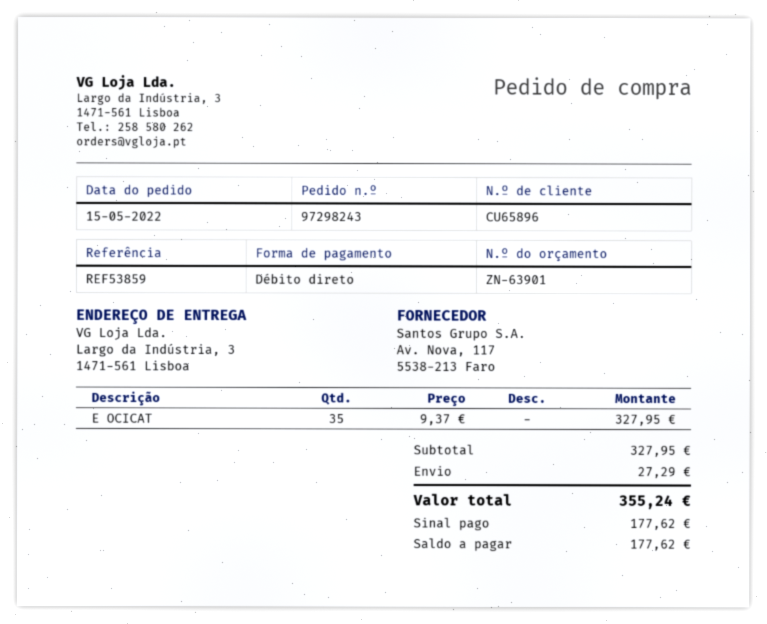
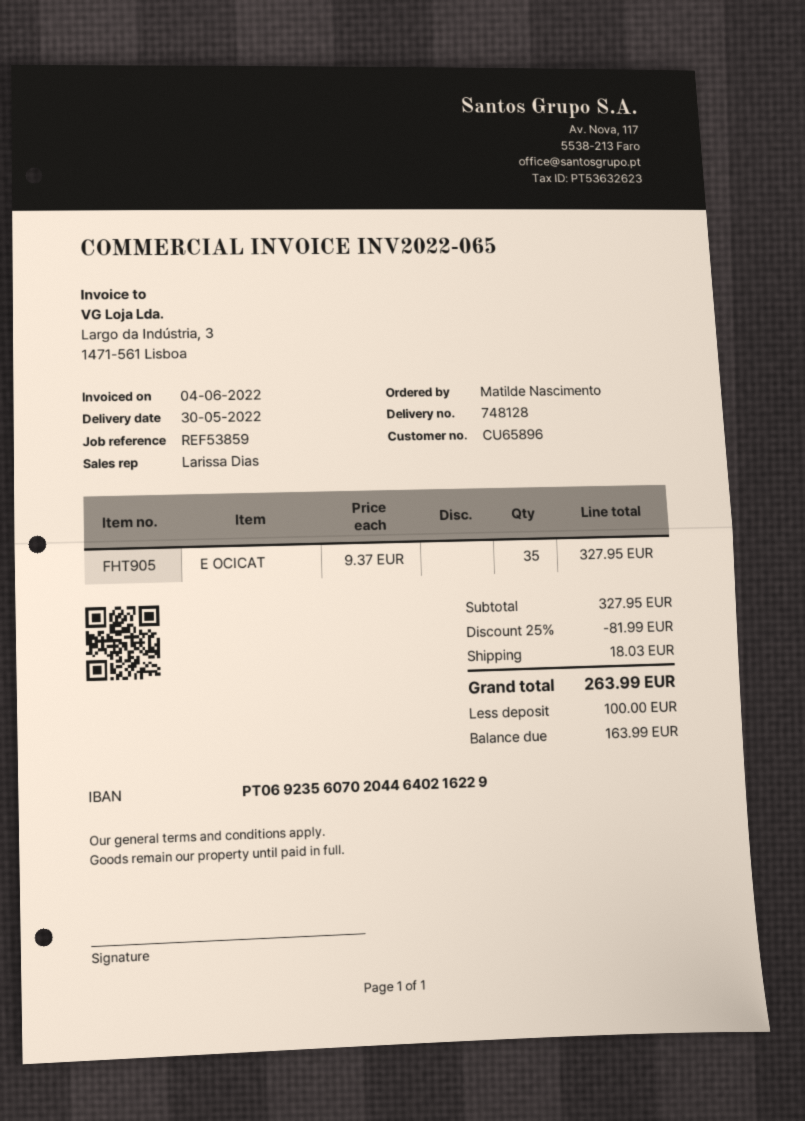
discount: none -> 25% = 81.99
shipping: 27.29 -> 18.03
total: 355.24 -> 263.99
deposit: 177.62 -> 100.00
balance: 177.62 -> 163.99

